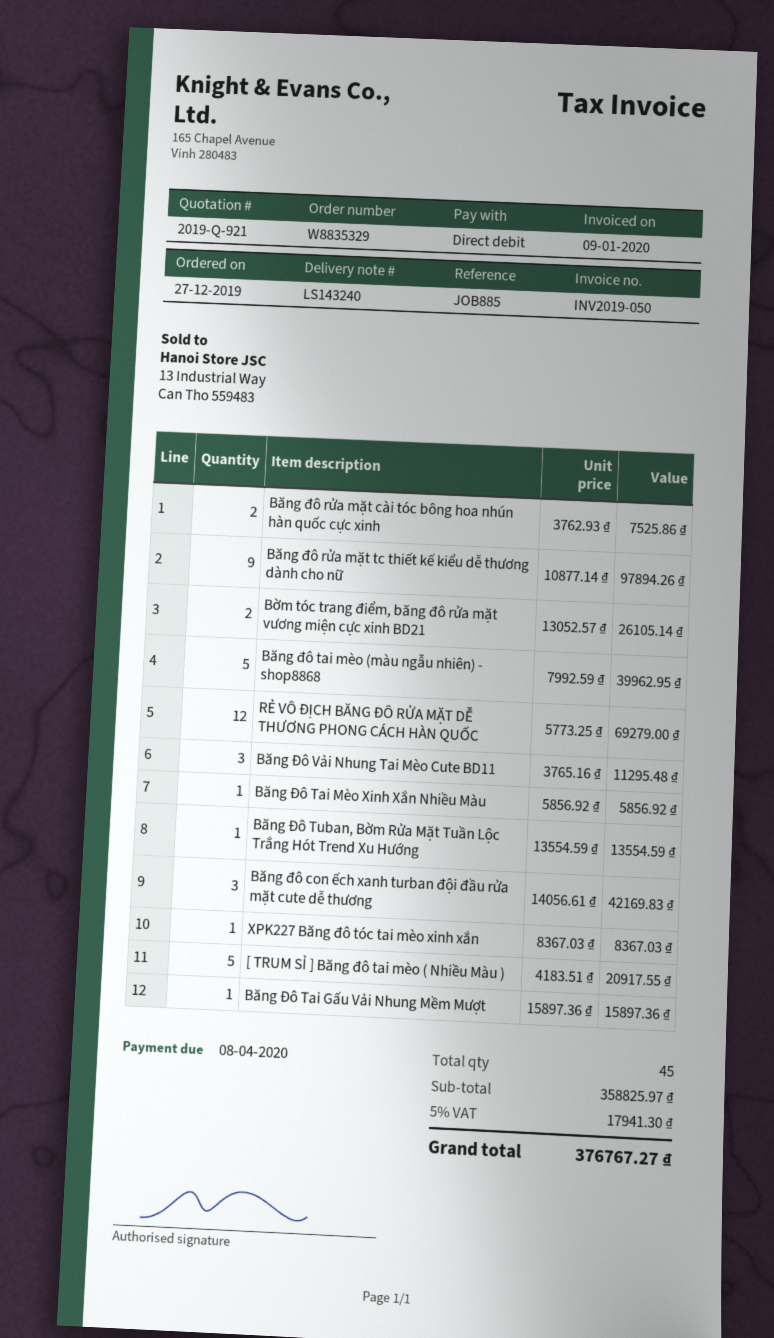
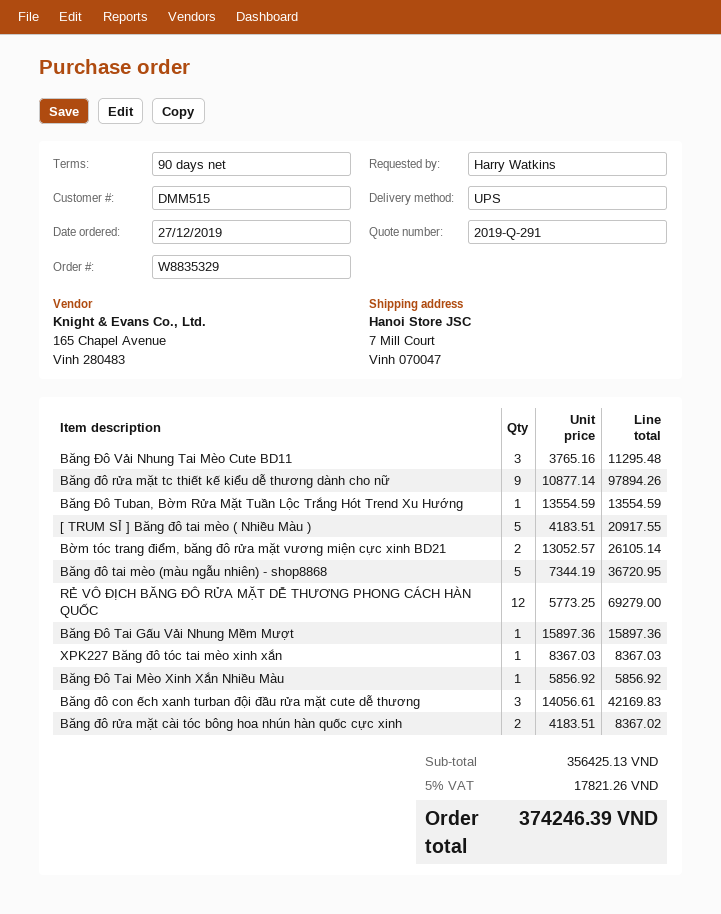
quote number: 2019-Q-921 -> 2019-Q-291
Băng đô rửa mặt cài tóc bông hoa nhún hàn quốc cực xinh: 2 x 3762.93 = 7525.86 -> 2 x 4183.51 = 8367.02
Băng đô tai mèo (màu ngẫu nhiên) - shop8868: 5 x 7992.59 = 39962.95 -> 5 x 7344.19 = 36720.95
subtotal: 358825.97 -> 356425.13
tax: 5% = 17941.30 -> 5% = 17821.26
total: 376767.27 -> 374246.39

